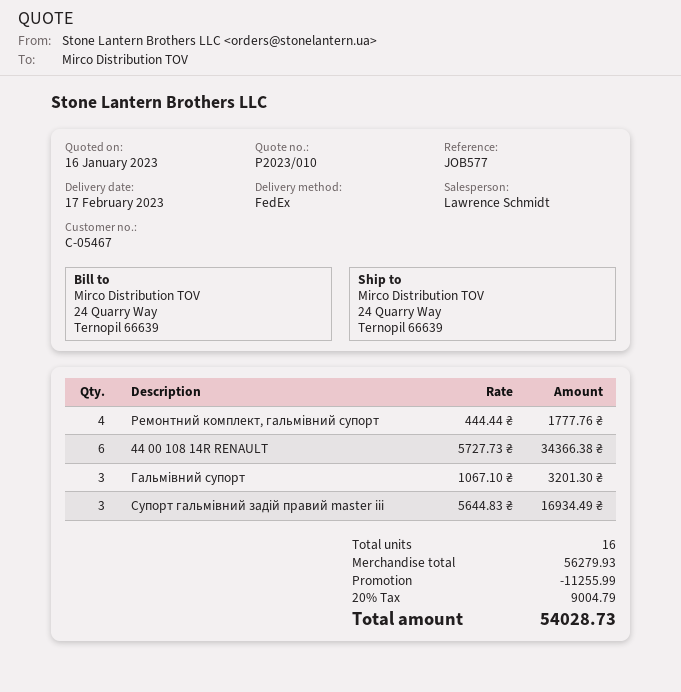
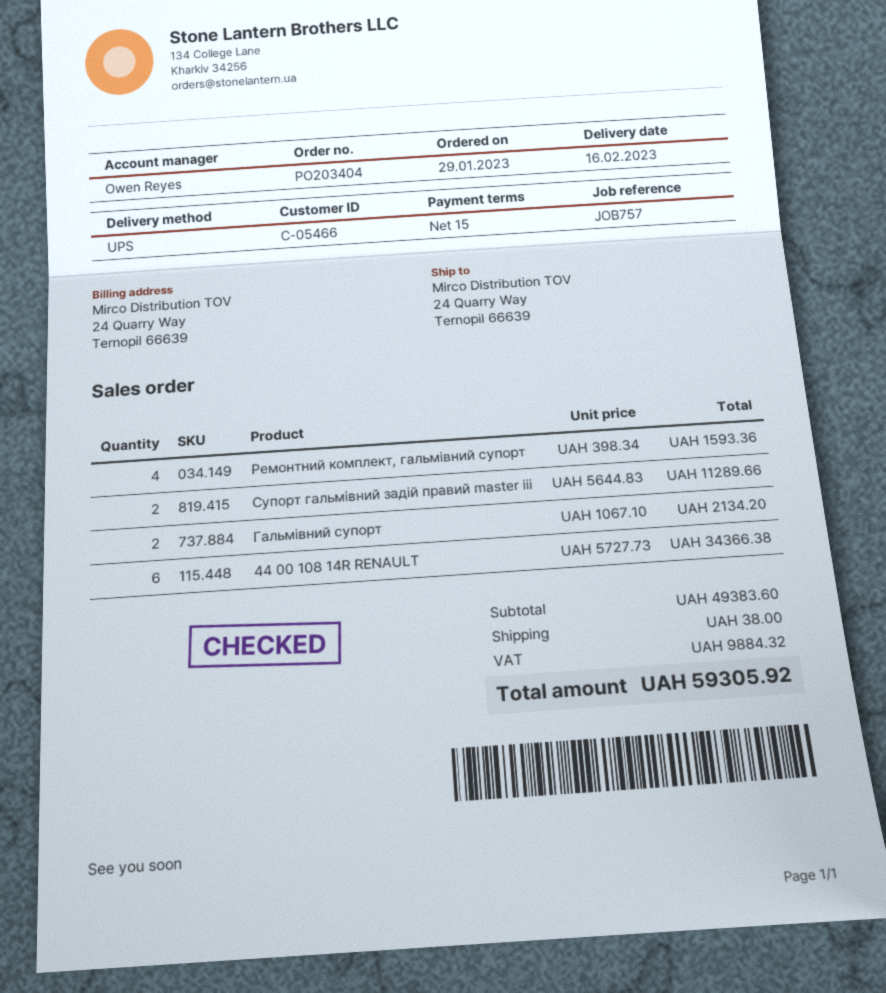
delivery date: 2023-02-17 -> 2023-02-16
customer number: C-05467 -> C-05466
reference: JOB577 -> JOB757
sales rep: Lawrence Schmidt -> Owen Reyes
shipping method: FedEx -> UPS
Ремонтний комплект, гальмівний супорт: 4 x 444.44 = 1777.76 -> 4 x 398.34 = 1593.36
Гальмівний супорт: 3 x 1067.10 = 3201.30 -> 2 x 1067.10 = 2134.20
Супорт гальмівний задій правий master iii: 3 x 5644.83 = 16934.49 -> 2 x 5644.83 = 11289.66
subtotal: 56279.93 -> 49383.60
discount: 11255.99 -> none
shipping: none -> 38.00
tax: 9004.79 -> 9884.32
total: 54028.73 -> 59305.92

